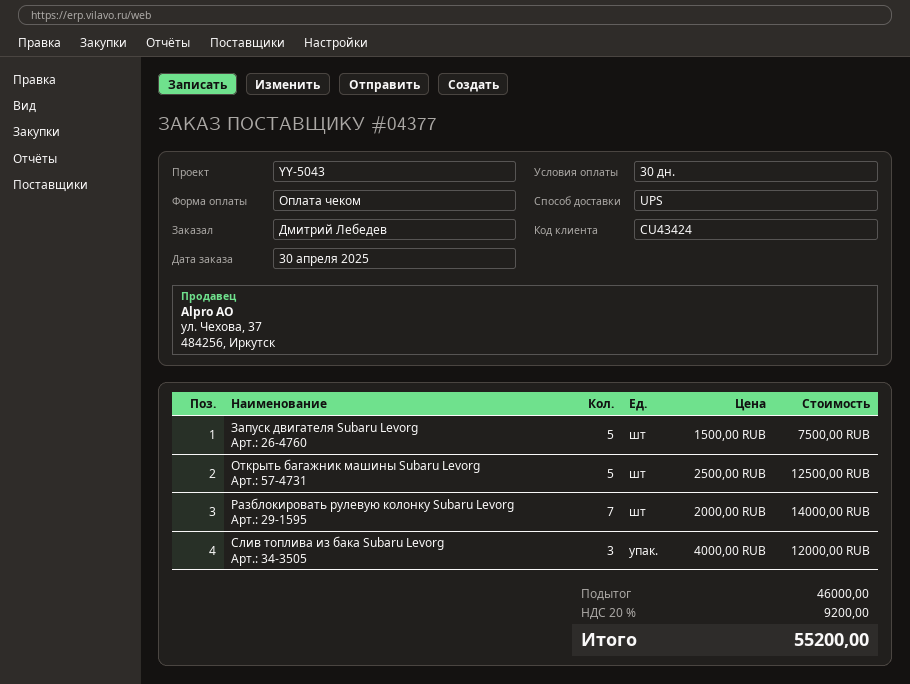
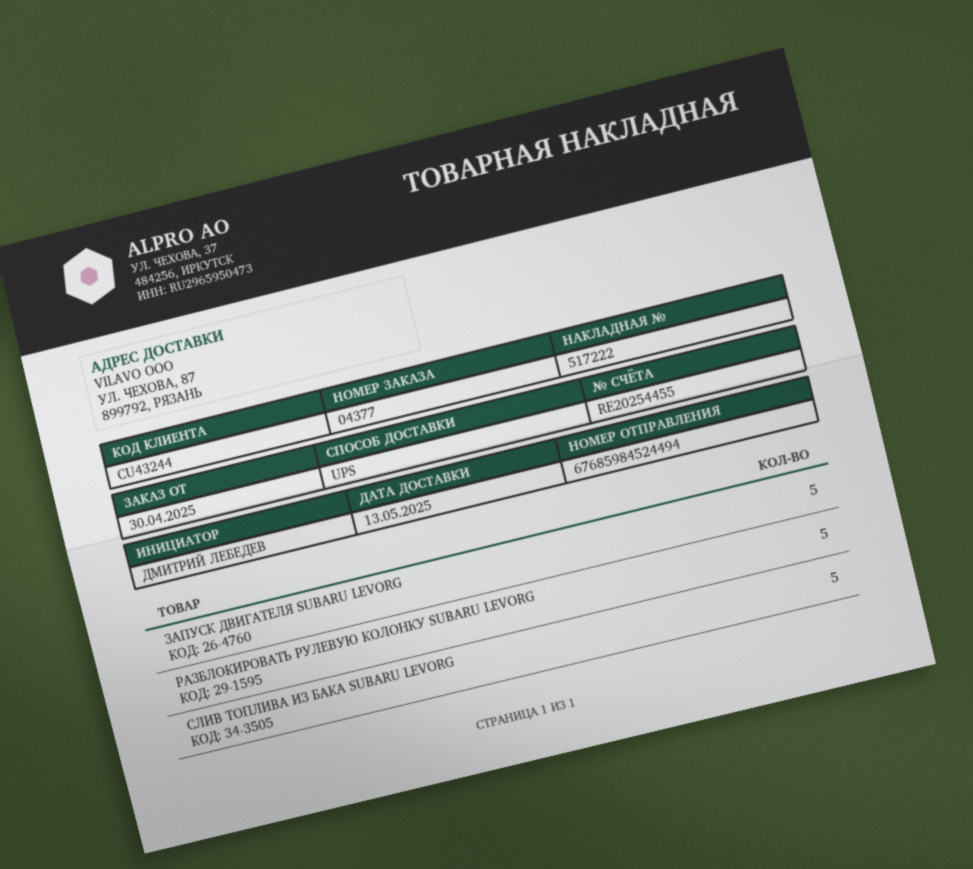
customer number: CU43424 -> CU43244
Открыть багажник машины Subaru Levorg: 5 -> none
Разблокировать рулевую колонку Subaru Levorg: 7 -> 5
Слив топлива из бака Subaru Levorg: 3 -> 5

